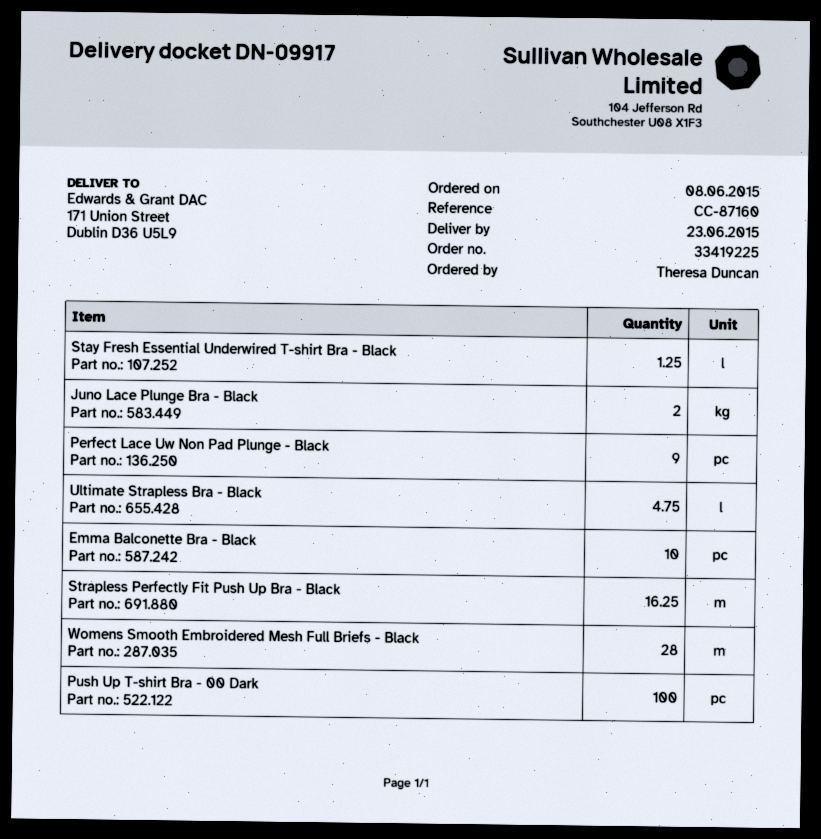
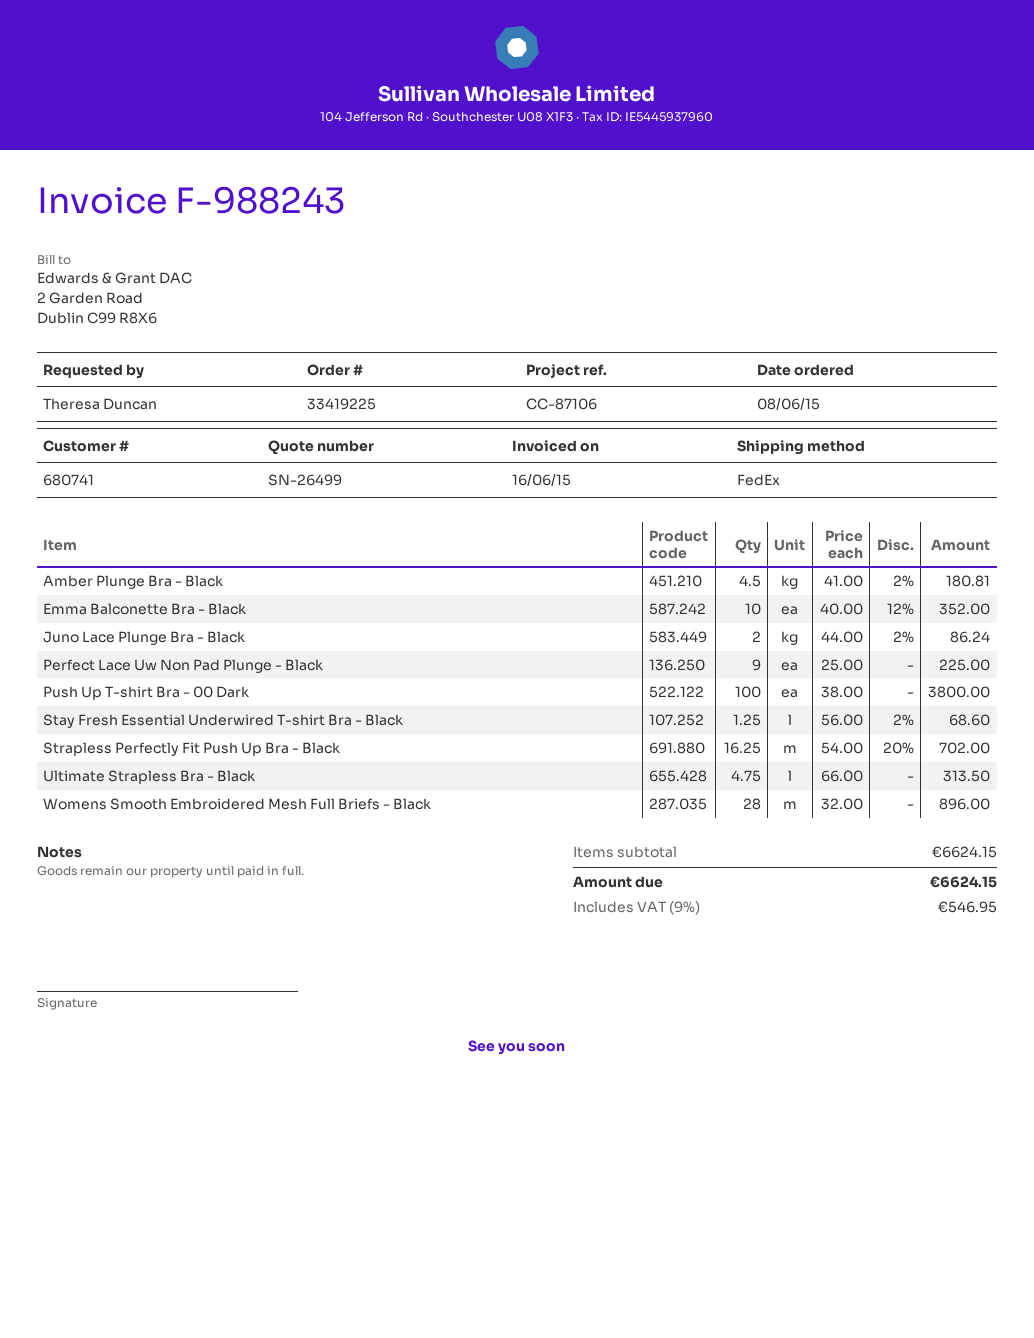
reference: CC-87160 -> CC-87106
Amber Plunge Bra - Black: none -> 4.5

